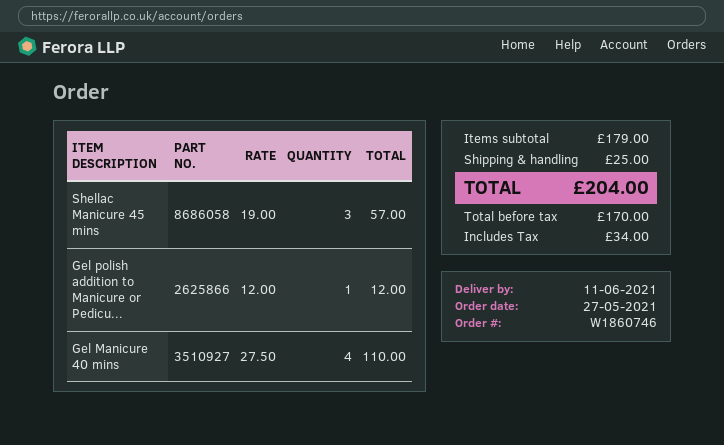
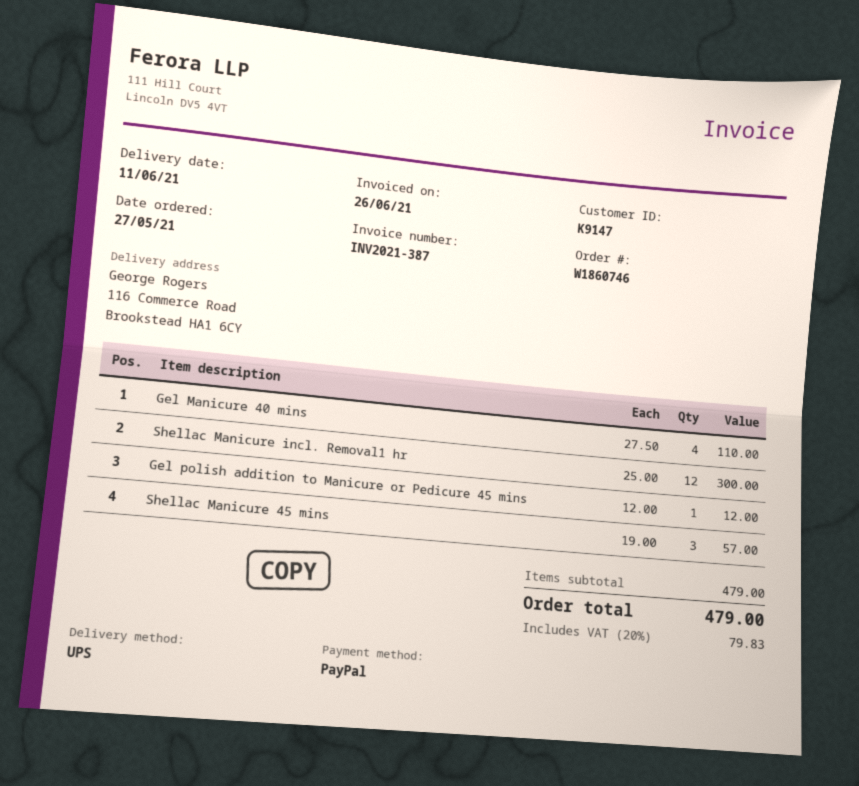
Shellac Manicure incl. Removal1 hr: none -> 12 x 25.00 = 300.00
subtotal: 179.00 -> 479.00
shipping: 25.00 -> none
tax: 34.00 -> 79.83
total: 204.00 -> 479.00

